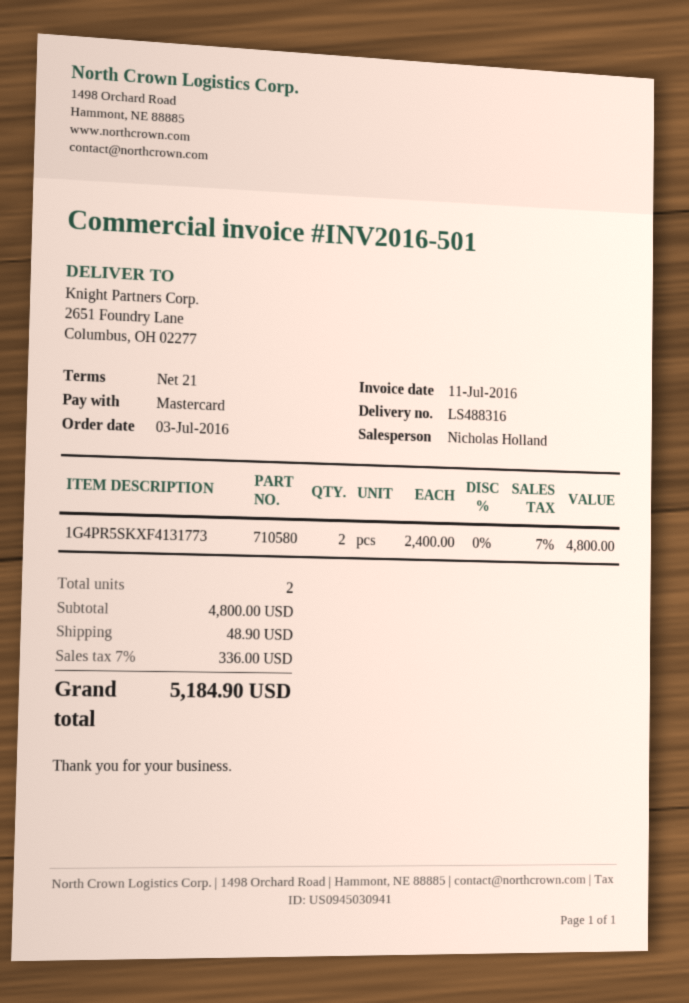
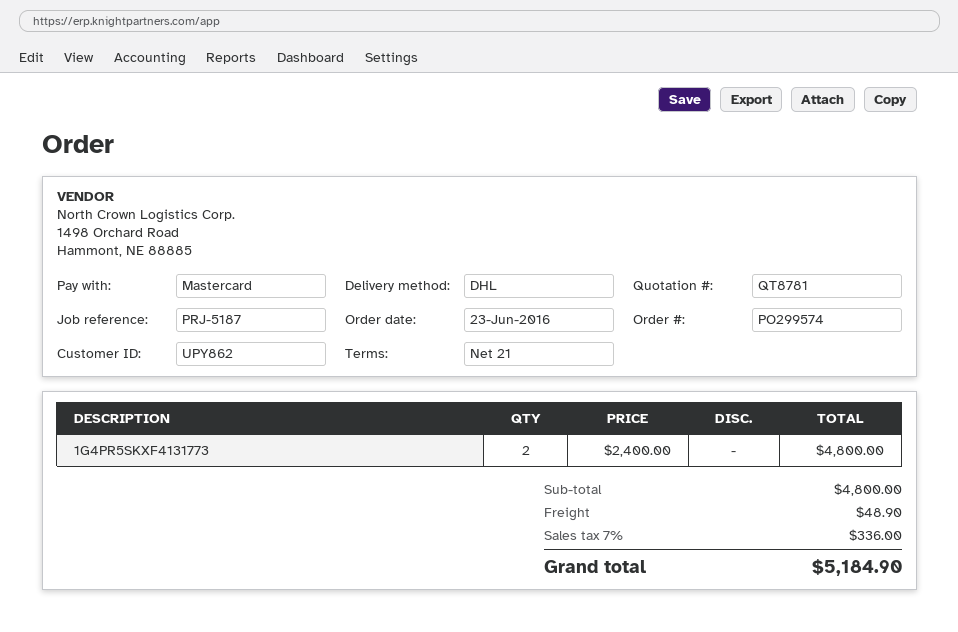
order date: 2016-07-03 -> 2016-06-23

